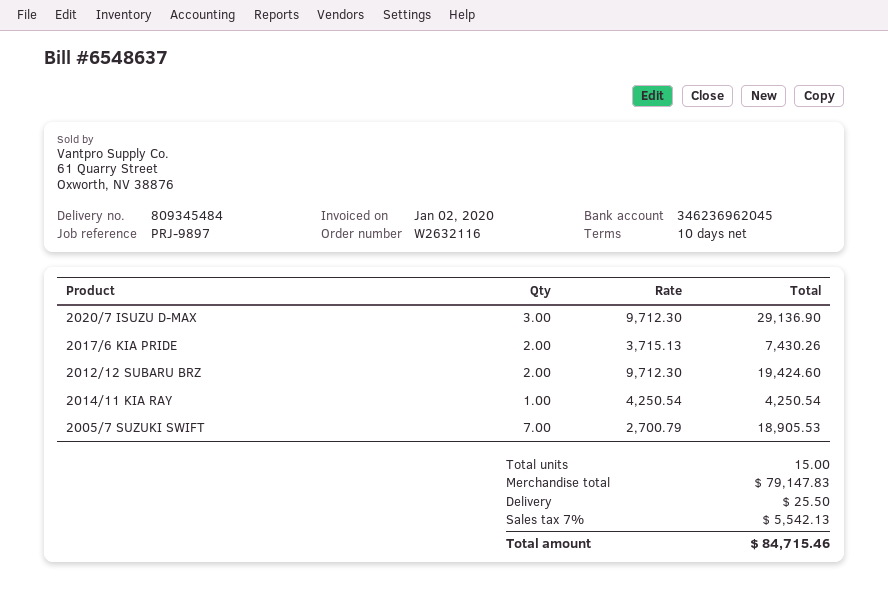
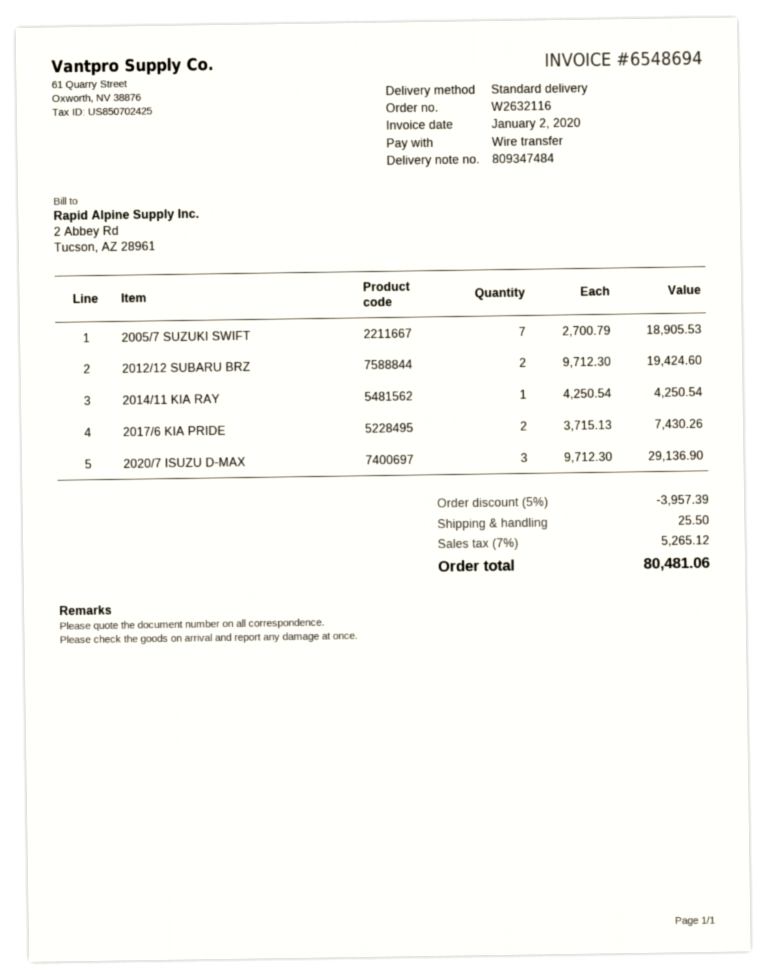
delivery note number: 809345484 -> 809347484
invoice number: 6548637 -> 6548694
discount: none -> 5% = 3957.39
tax: 7% = 5542.13 -> 7% = 5265.12
total: 84715.46 -> 80481.06

